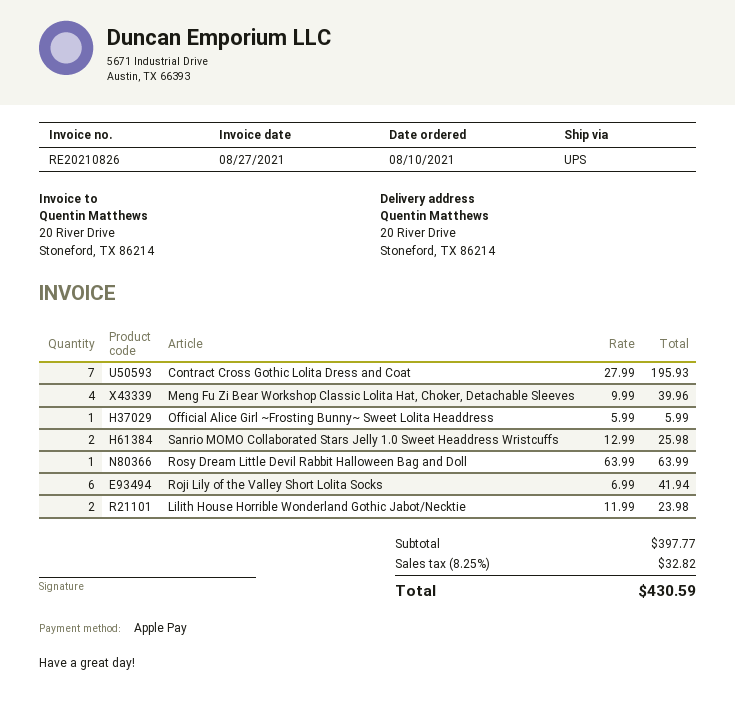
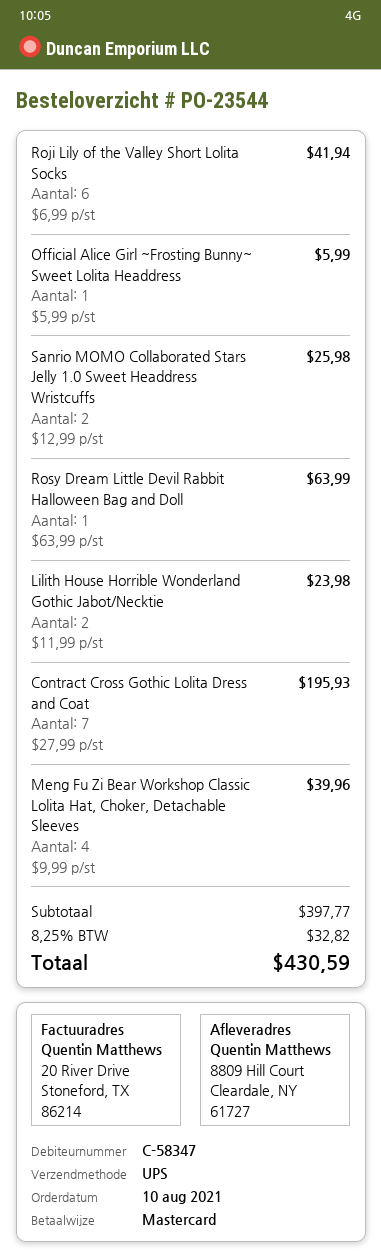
payment method: Apple Pay -> Mastercard
ship to: 20 River Drive, Stoneford, TX 86214 -> 8809 Hill Court, Cleardale, NY 61727

